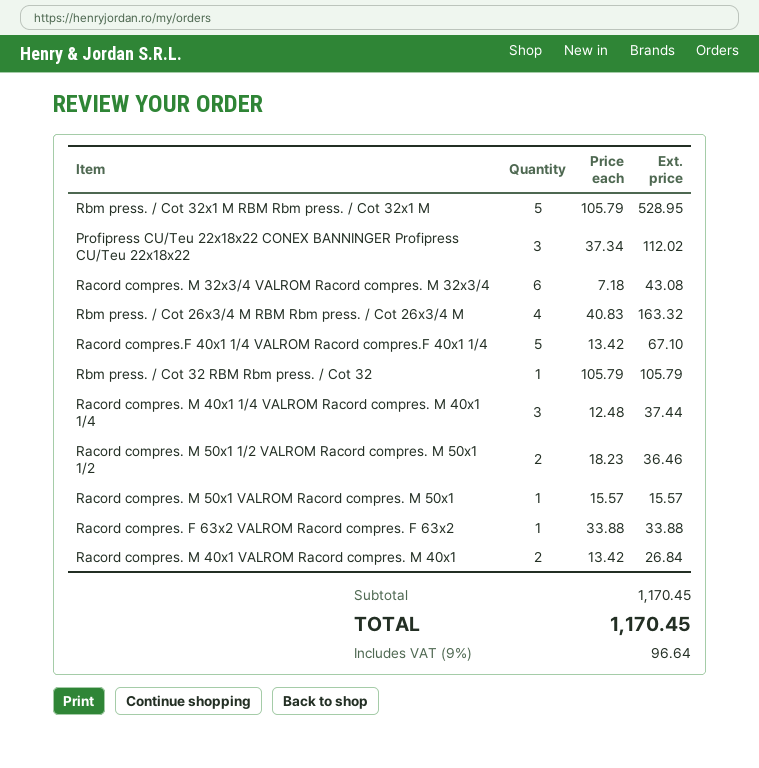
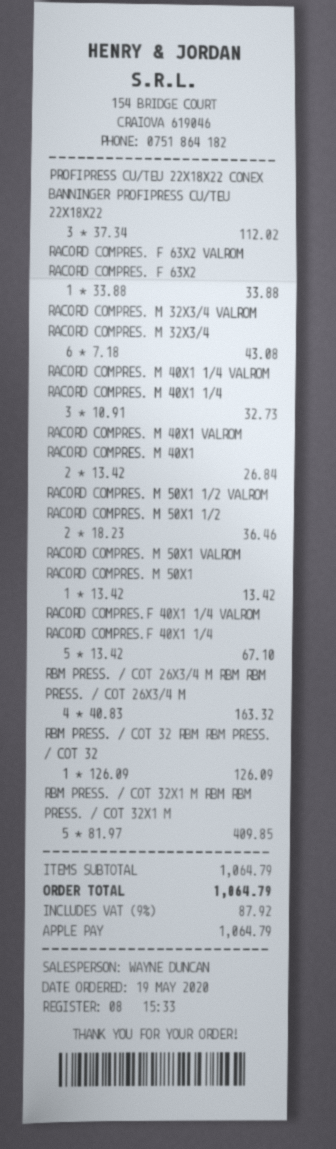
Rbm press. / Cot 32x1 M RBM Rbm press. / Cot 32x1 M: 5 x 105.79 = 528.95 -> 5 x 81.97 = 409.85
Rbm press. / Cot 32 RBM Rbm press. / Cot 32: 1 x 105.79 = 105.79 -> 1 x 126.09 = 126.09
Racord compres. M 40x1 1/4 VALROM Racord compres. M 40x1 1/4: 3 x 12.48 = 37.44 -> 3 x 10.91 = 32.73
Racord compres. M 50x1 VALROM Racord compres. M 50x1: 1 x 15.57 = 15.57 -> 1 x 13.42 = 13.42
subtotal: 1170.45 -> 1064.79
tax: 9% = 96.64 -> 9% = 87.92
total: 1170.45 -> 1064.79

